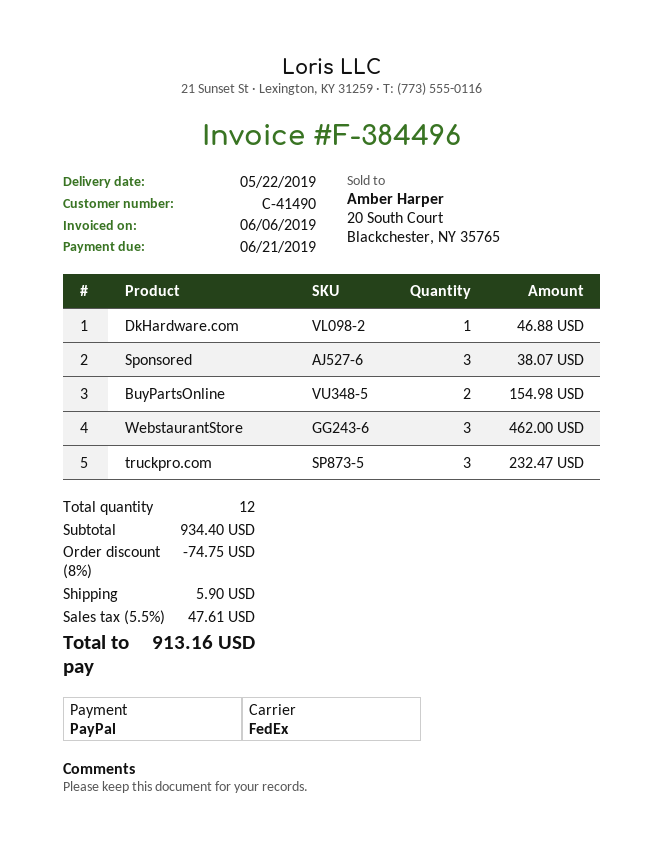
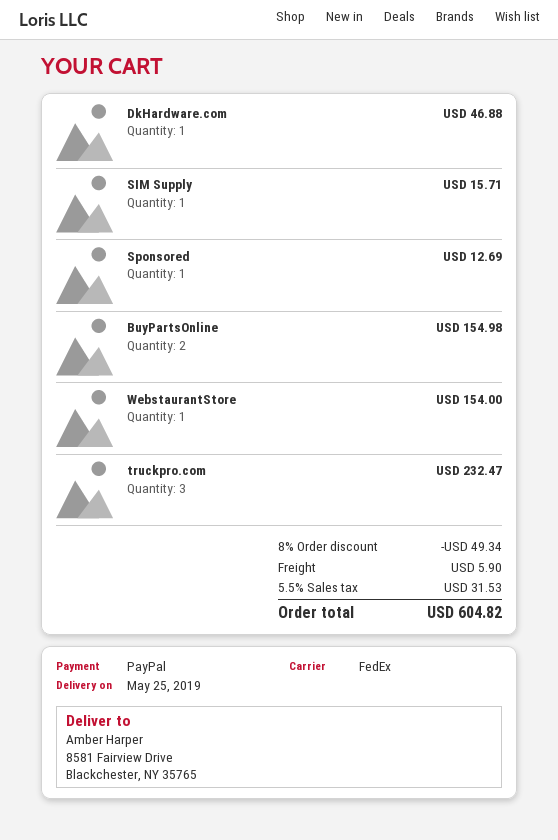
delivery date: 2019-05-22 -> 2019-05-25
Sponsored: 3 for 38.07 -> 1 for 12.69
WebstaurantStore: 3 for 462.00 -> 1 for 154.00
SIM Supply: none -> 1 for 15.71
discount: 8% = 74.75 -> 8% = 49.34
tax: 5.5% = 47.61 -> 5.5% = 31.53
total: 913.16 -> 604.82

